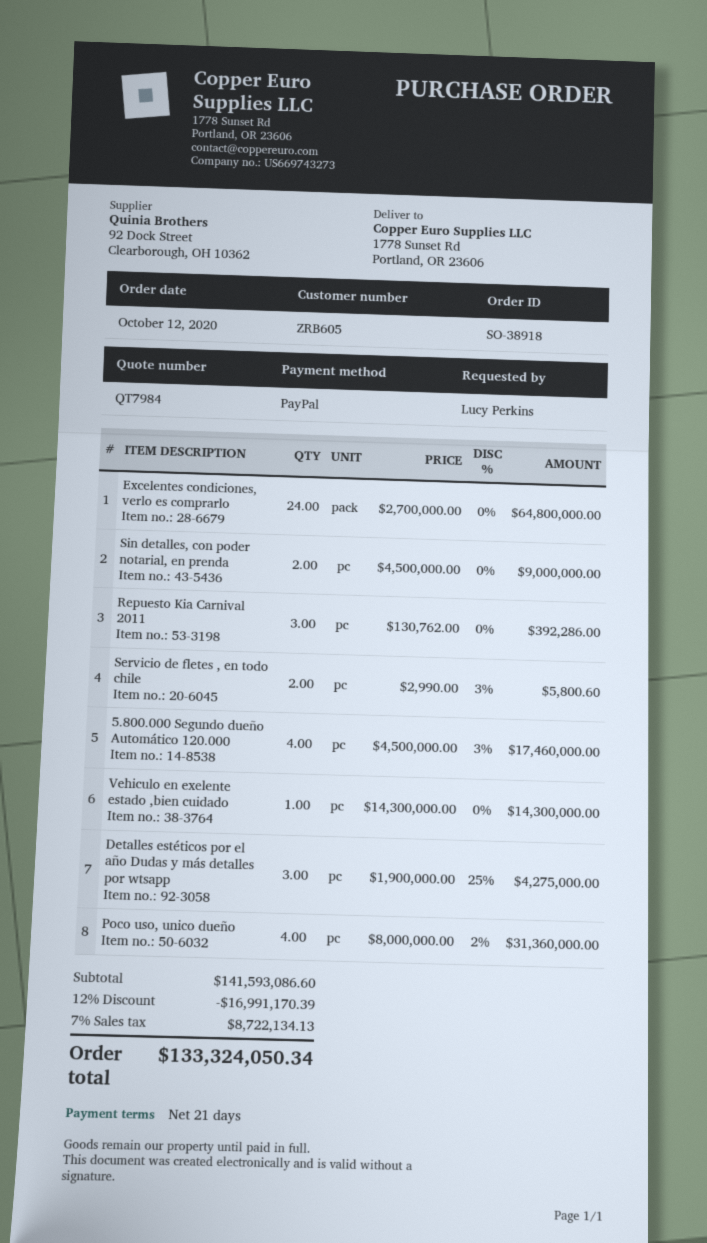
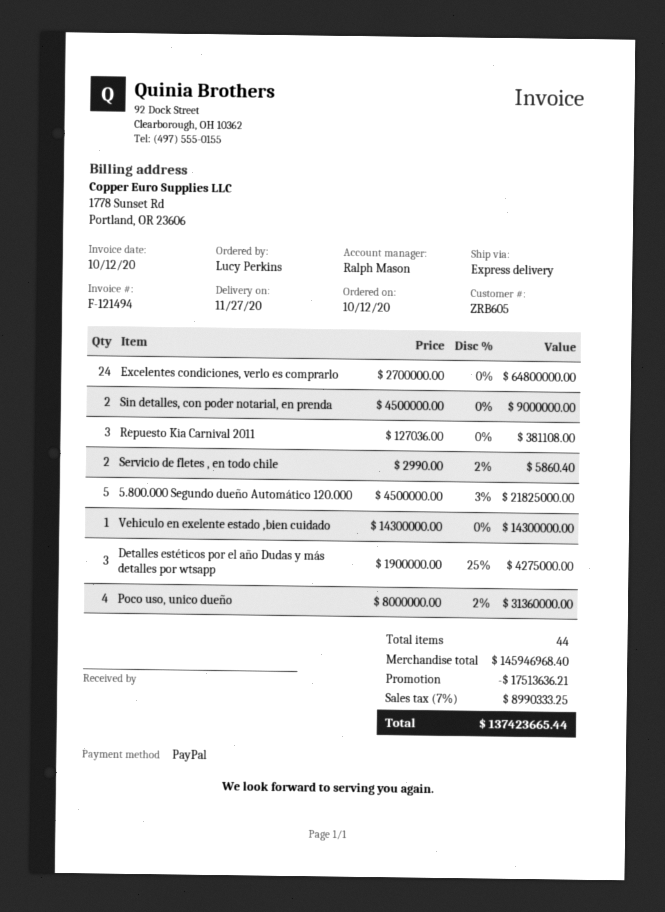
Repuesto Kia Carnival 2011: 3 x 130762.00 = 392286.00 -> 3 x 127036.00 = 381108.00
Servicio de fletes , en todo chile: 2 x 2990.00 - 3% = 5800.60 -> 2 x 2990.00 - 2% = 5860.40
5.800.000 Segundo dueño Automático 120.000: 4 x 4500000.00 - 3% = 17460000.00 -> 5 x 4500000.00 - 3% = 21825000.00
subtotal: 141593086.60 -> 145946968.40
discount: 16991170.39 -> 17513636.21
tax: 7% = 8722134.13 -> 7% = 8990333.25
total: 133324050.34 -> 137423665.44

